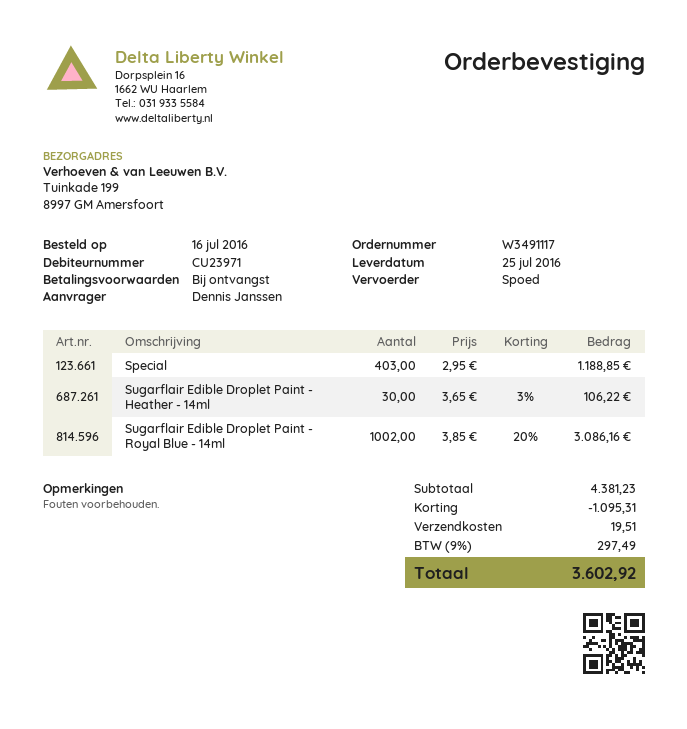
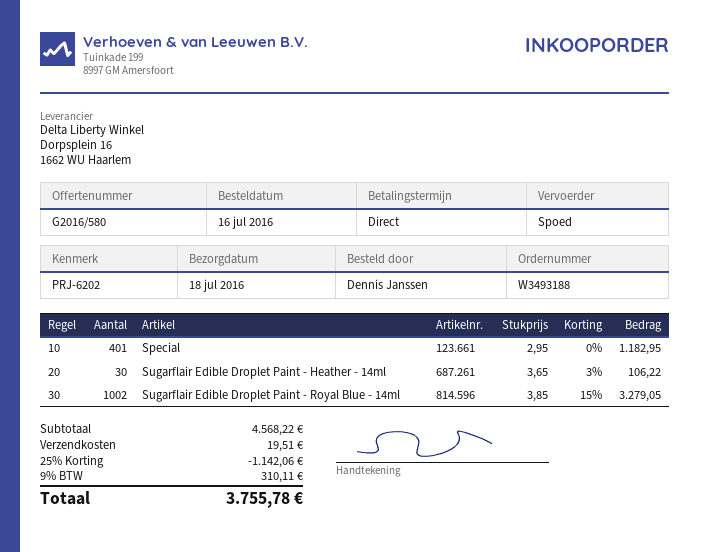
order number: W3491117 -> W3493188
delivery date: 2016-07-25 -> 2016-07-18
Special: 403 x 2.95 = 1188.85 -> 401 x 2.95 = 1182.95
Sugarflair Edible Droplet Paint - Royal Blue - 14ml: 1002 x 3.85 - 20% = 3086.16 -> 1002 x 3.85 - 15% = 3279.05
subtotal: 4381.23 -> 4568.22
discount: 1095.31 -> 1142.06
tax: 9% = 297.49 -> 9% = 310.11
total: 3602.92 -> 3755.78

